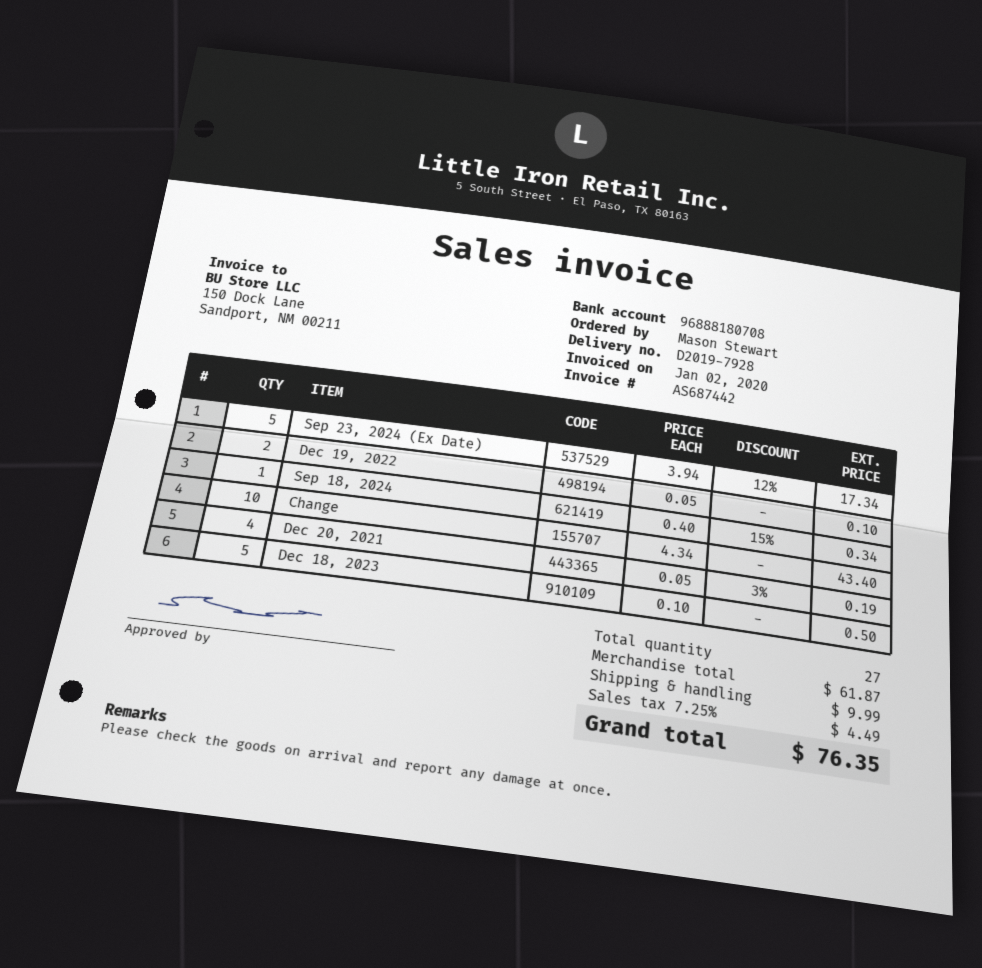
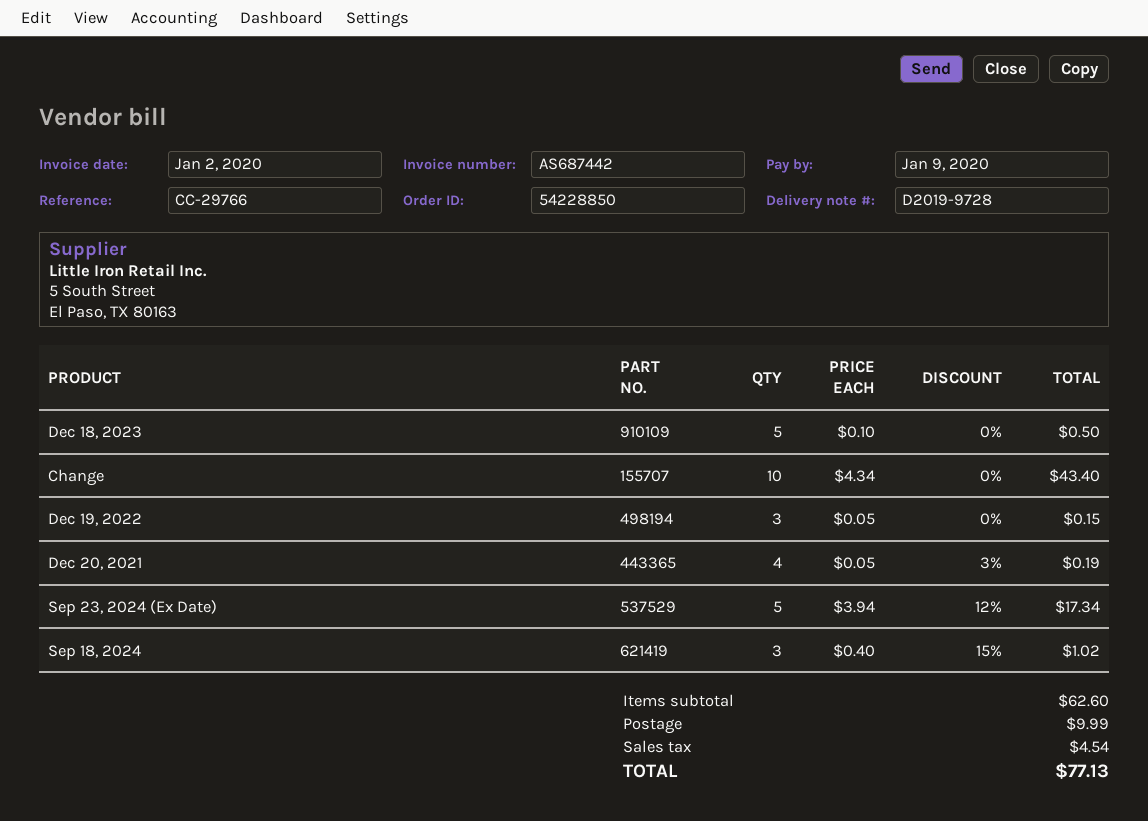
delivery note number: D2019-7928 -> D2019-9728
Dec 19, 2022: 2 x 0.05 = 0.10 -> 3 x 0.05 = 0.15
Sep 18, 2024: 1 x 0.40 - 15% = 0.34 -> 3 x 0.40 - 15% = 1.02
subtotal: 61.87 -> 62.60
tax: 4.49 -> 4.54
total: 76.35 -> 77.13

